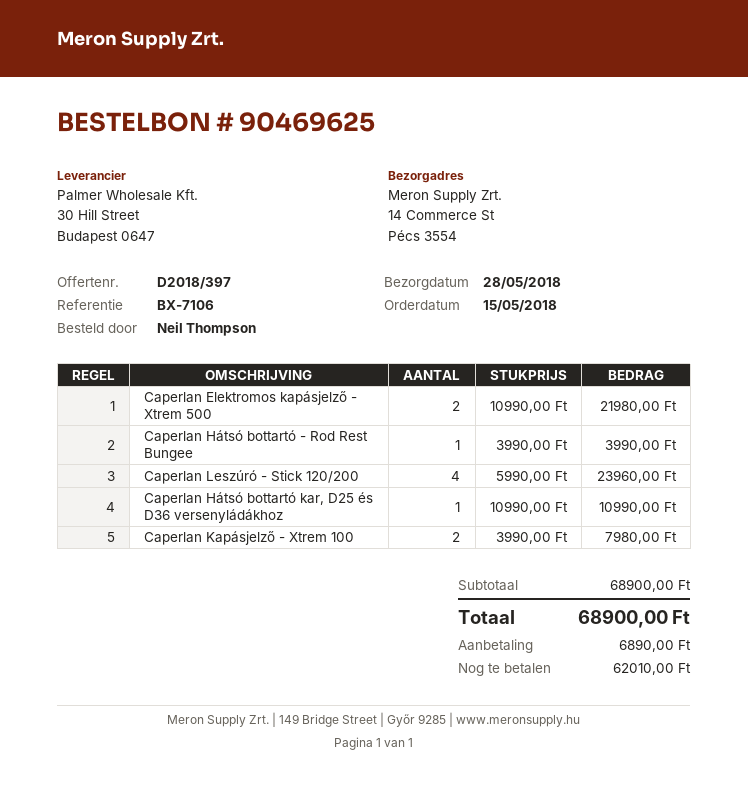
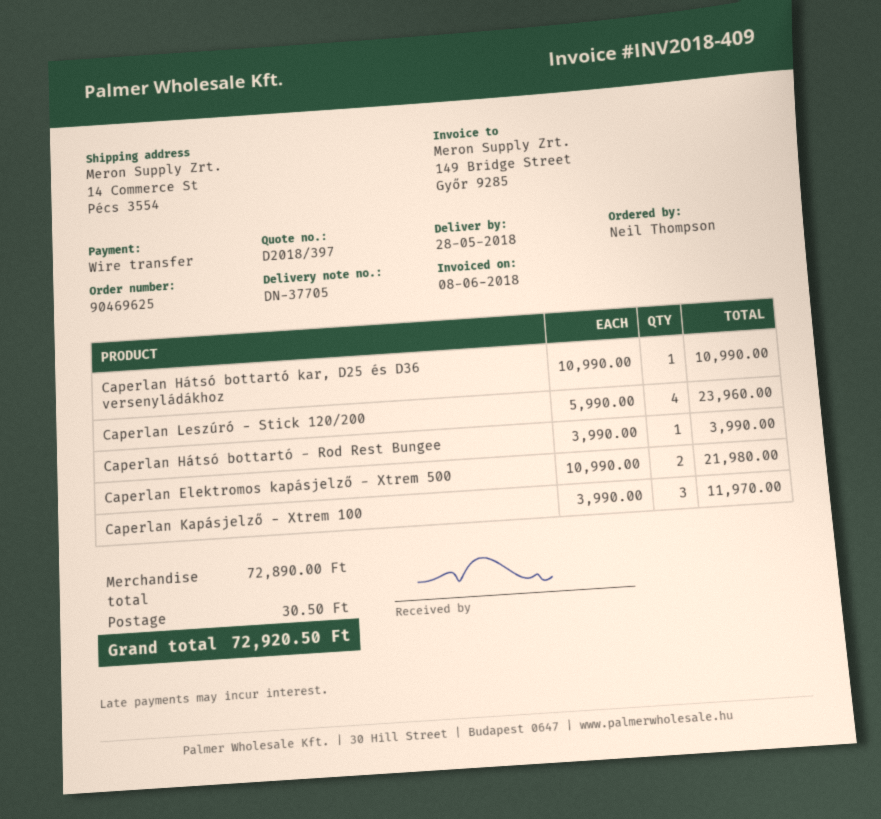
Caperlan Kapásjelző - Xtrem 100: 2 x 3990.00 = 7980.00 -> 3 x 3990.00 = 11970.00
subtotal: 68900.00 -> 72890.00
shipping: none -> 30.50
total: 68900.00 -> 72920.50

